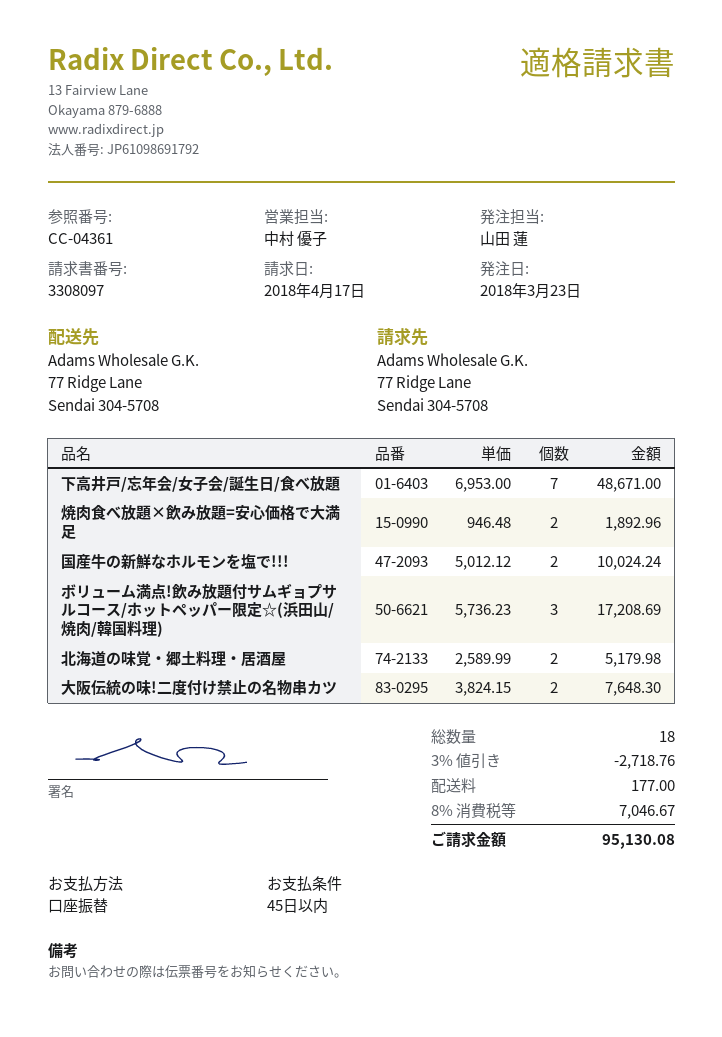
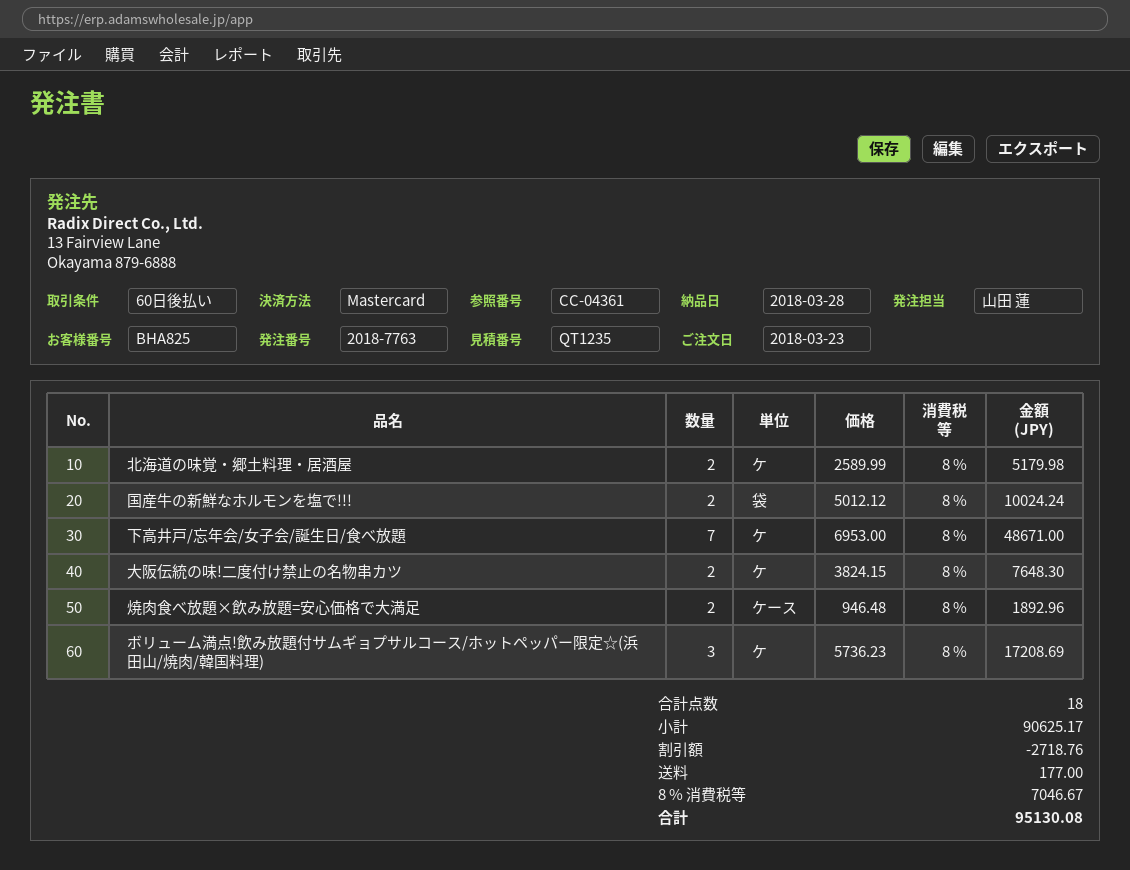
payment terms: 45 days -> 60 days
payment method: direct debit -> Mastercard

